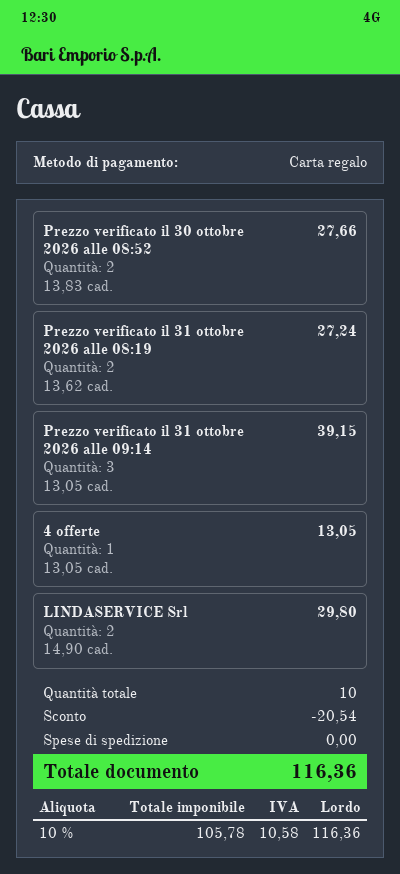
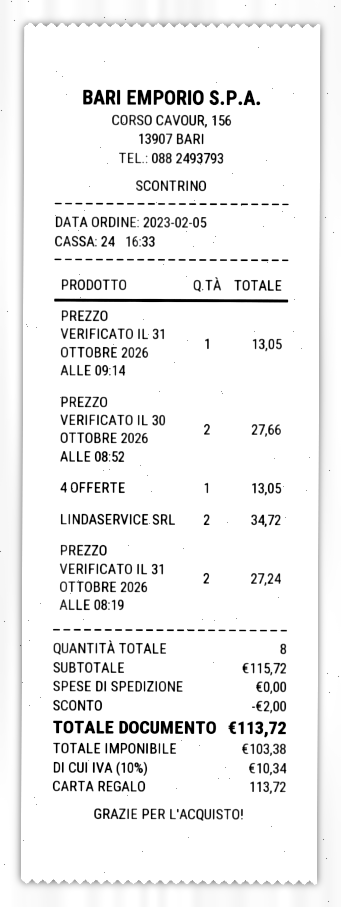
Prezzo verificato il 31 ottobre 2026 alle 09:14: 3 for 39.15 -> 1 for 13.05
LINDASERVICE Srl: 2 for 29.80 -> 2 for 34.72
total quantity: 10 -> 8
discount: 20.54 -> 2.00
net: 105.78 -> 103.38
tax: 10% = 10.58 -> 10% = 10.34
total: 116.36 -> 113.72

